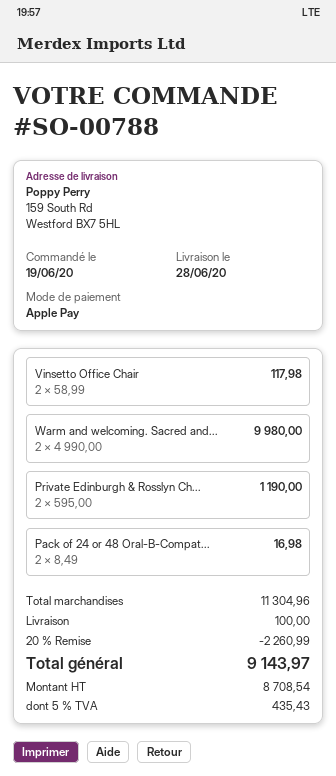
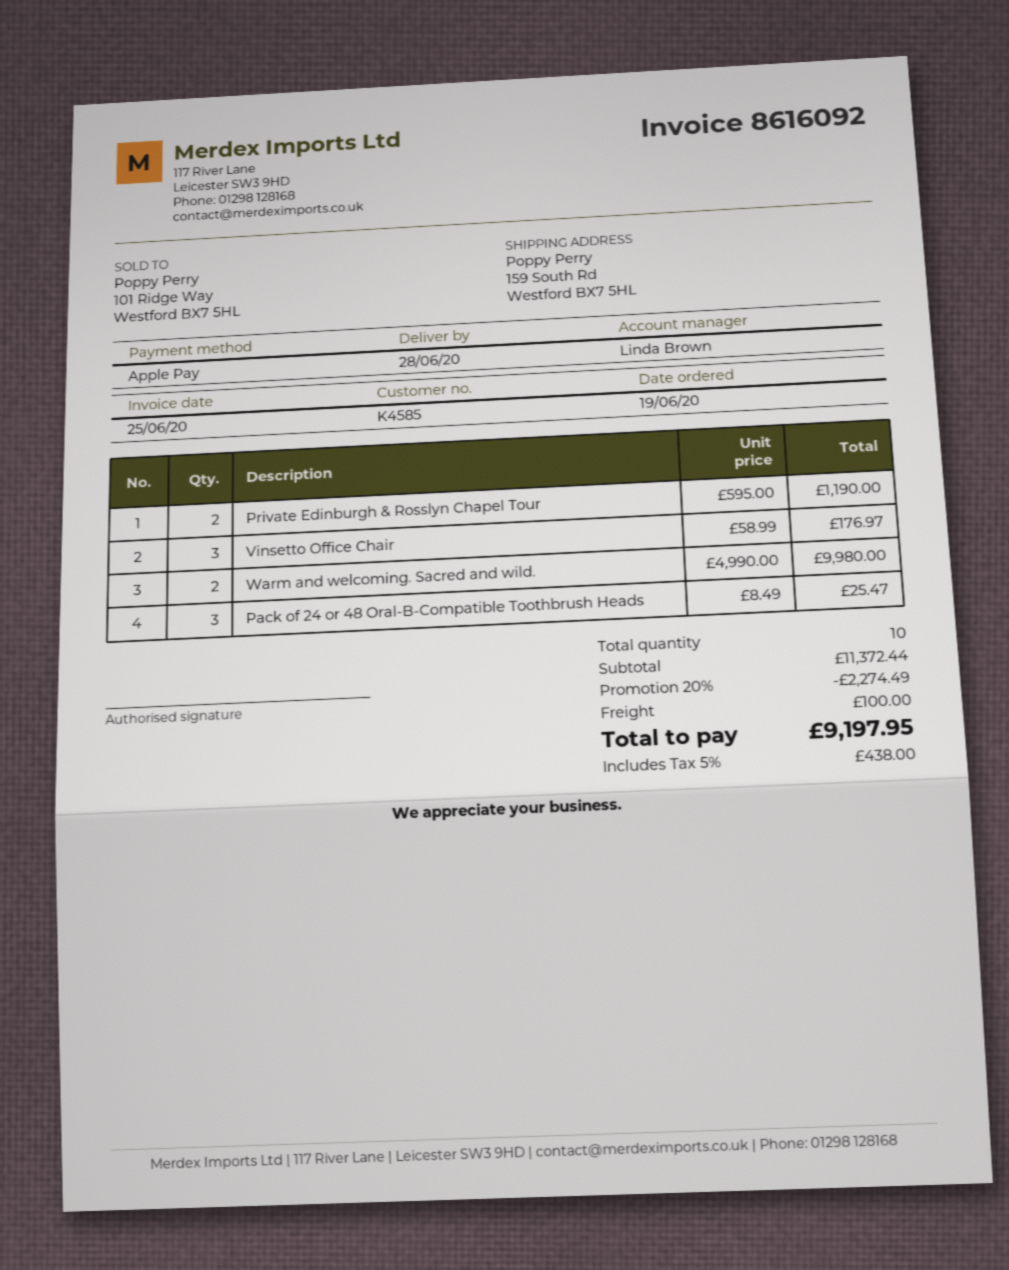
Vinsetto Office Chair: 2 x 58.99 = 117.98 -> 3 x 58.99 = 176.97
Pack of 24 or 48 Oral-B-Compat...: 2 x 8.49 = 16.98 -> 3 x 8.49 = 25.47
subtotal: 11304.96 -> 11372.44
discount: 20% = 2260.99 -> 20% = 2274.49
tax: 5% = 435.43 -> 5% = 438.00
total: 9143.97 -> 9197.95

